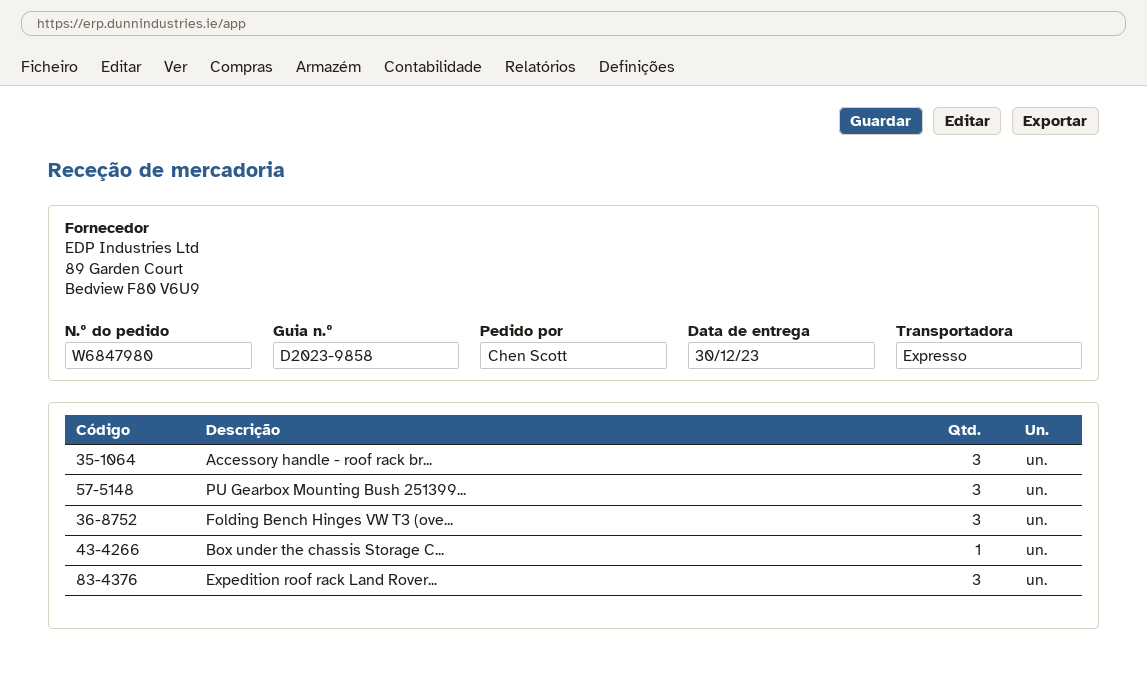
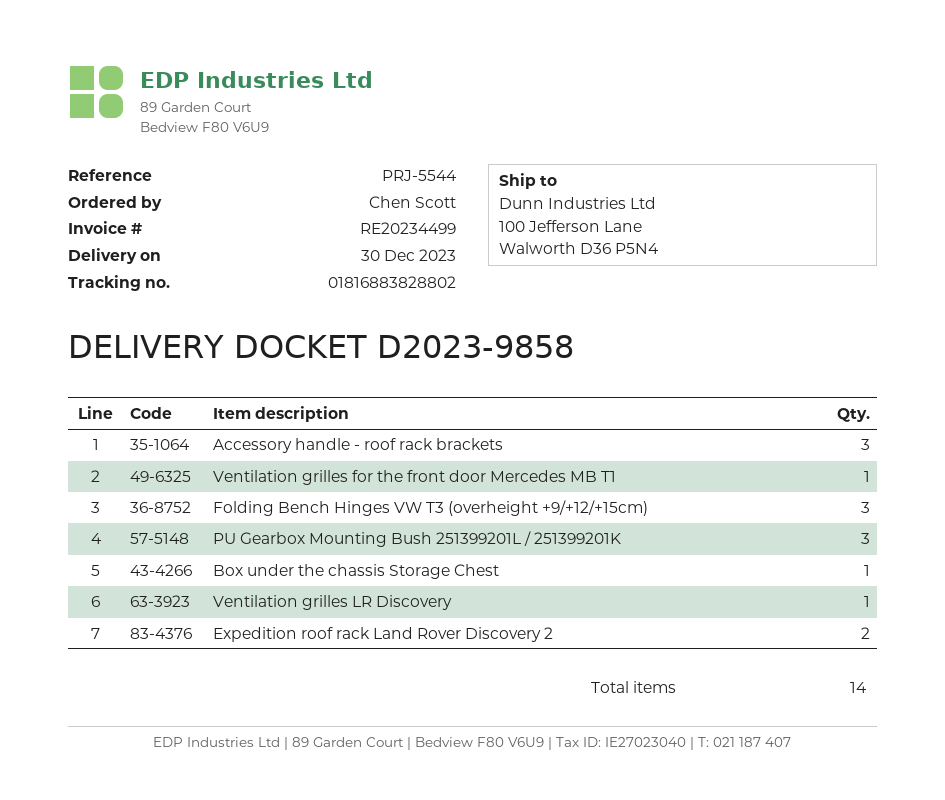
Expedition roof rack Land Rover...: 3 -> 2
Ventilation grilles for the front door Mercedes MB T1: none -> 1
Ventilation grilles LR Discovery: none -> 1

